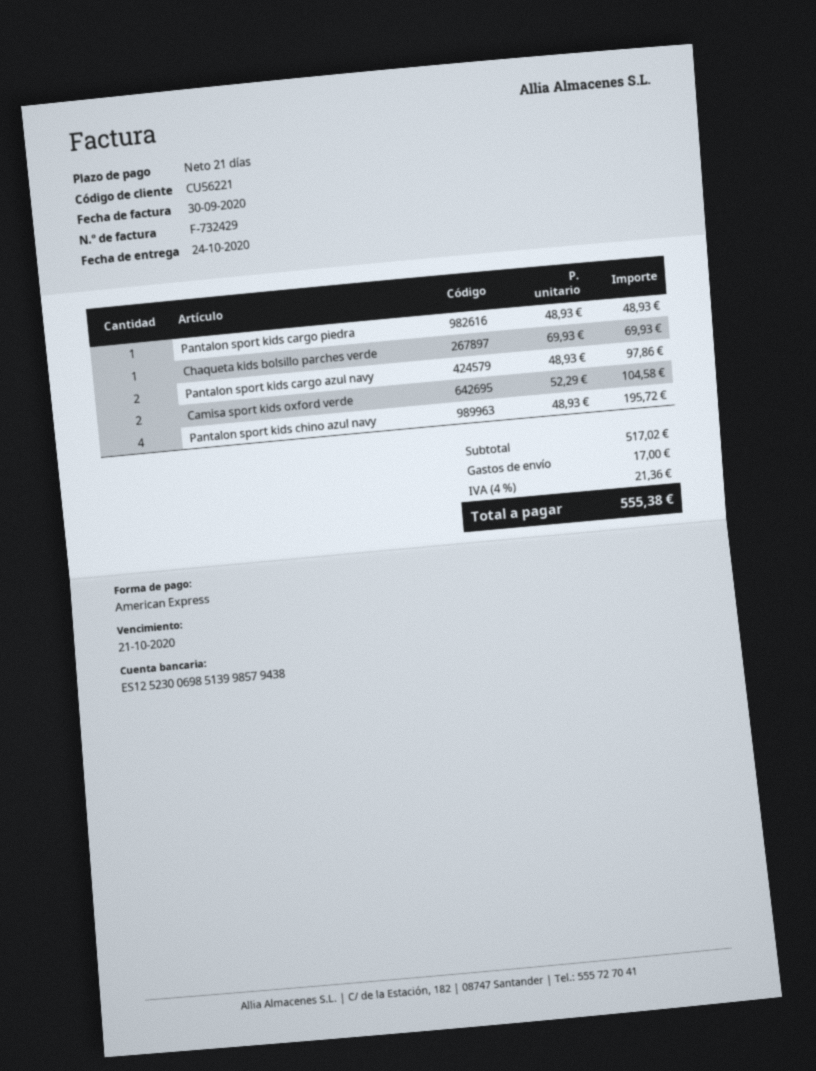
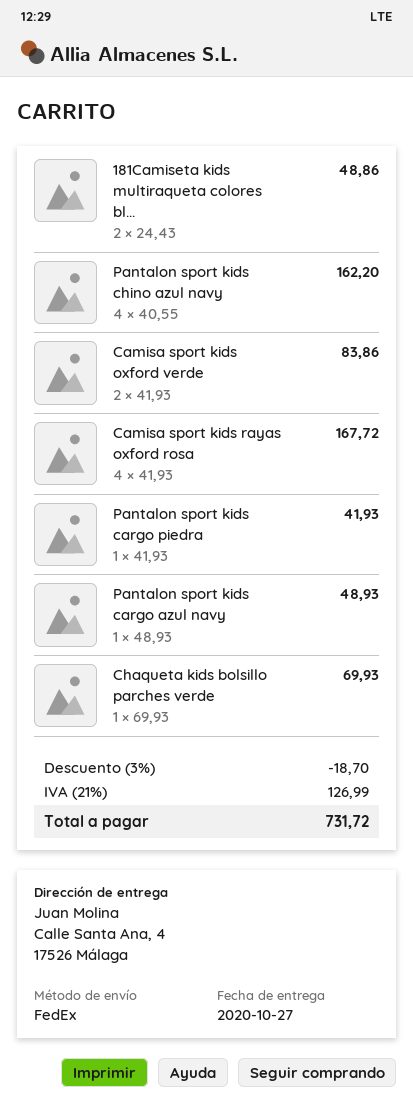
delivery date: 2020-10-24 -> 2020-10-27
Pantalon sport kids cargo piedra: 1 x 48.93 = 48.93 -> 1 x 41.93 = 41.93
Pantalon sport kids cargo azul navy: 2 x 48.93 = 97.86 -> 1 x 48.93 = 48.93
Camisa sport kids oxford verde: 2 x 52.29 = 104.58 -> 2 x 41.93 = 83.86
Pantalon sport kids chino azul navy: 4 x 48.93 = 195.72 -> 4 x 40.55 = 162.20
181Camiseta kids multiraqueta colores bl...: none -> 2 x 24.43 = 48.86
Camisa sport kids rayas oxford rosa: none -> 4 x 41.93 = 167.72
discount: none -> 3% = 18.70
shipping: 17.00 -> none
tax: 4% = 21.36 -> 21% = 126.99
total: 555.38 -> 731.72

